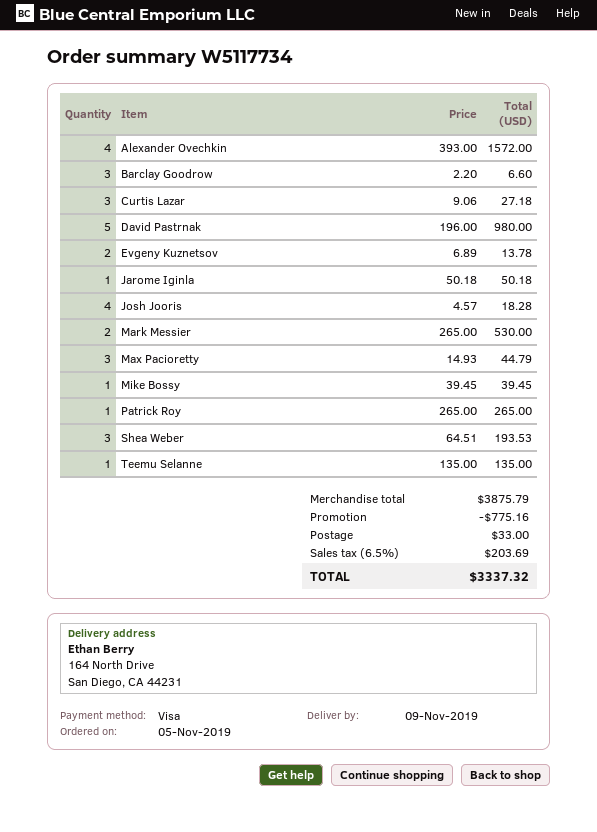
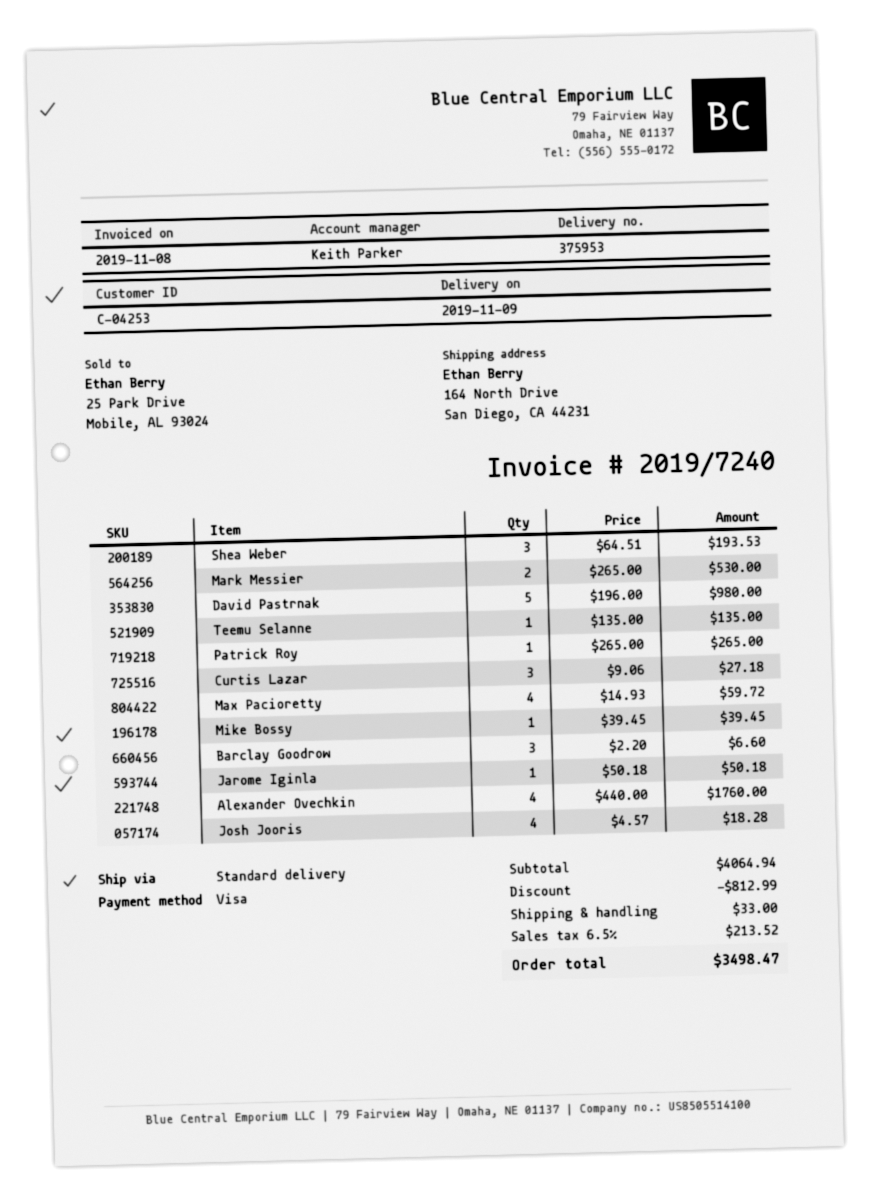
Alexander Ovechkin: 4 x 393.00 = 1572.00 -> 4 x 440.00 = 1760.00
Evgeny Kuznetsov: 2 x 6.89 = 13.78 -> none
Max Pacioretty: 3 x 14.93 = 44.79 -> 4 x 14.93 = 59.72
subtotal: 3875.79 -> 4064.94
discount: 775.16 -> 812.99
tax: 6.5% = 203.69 -> 6.5% = 213.52
total: 3337.32 -> 3498.47

